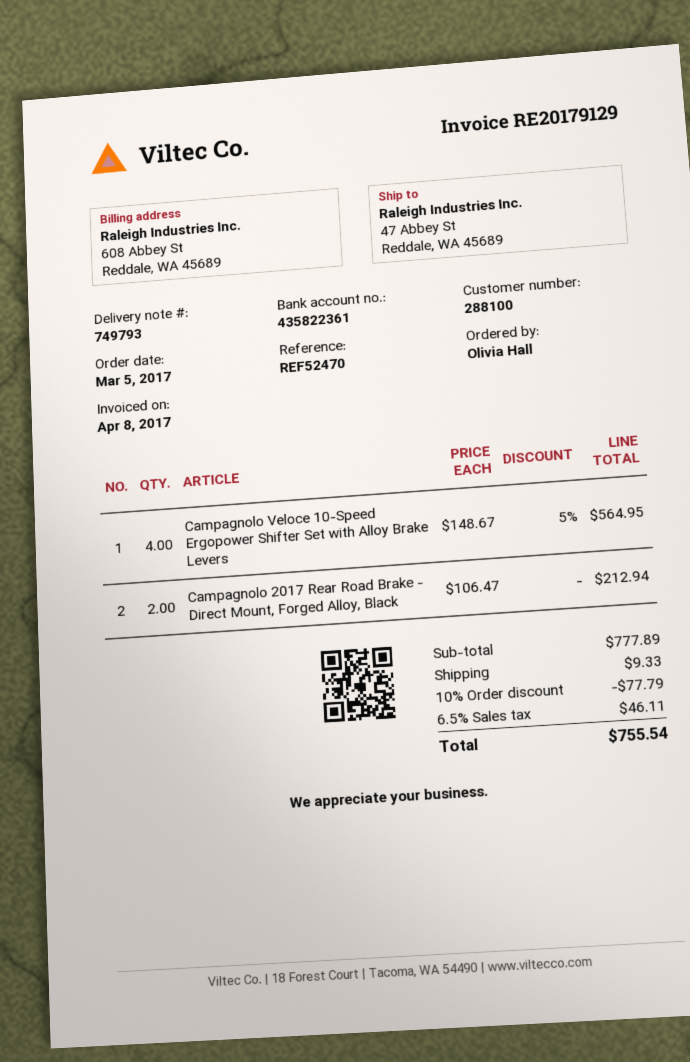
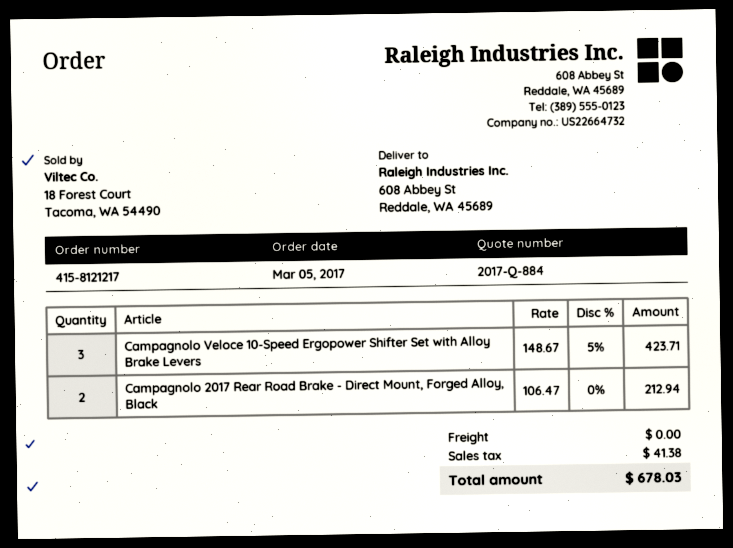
ship to: 47 Abbey St, Reddale, WA 45689 -> 608 Abbey St, Reddale, WA 45689
Campagnolo Veloce 10-Speed Ergopower Shifter Set with Alloy Brake Levers: 4 x 148.67 - 5% = 564.95 -> 3 x 148.67 - 5% = 423.71
discount: 10% = 77.79 -> none
shipping: 9.33 -> 0.00
tax: 46.11 -> 41.38
total: 755.54 -> 678.03

